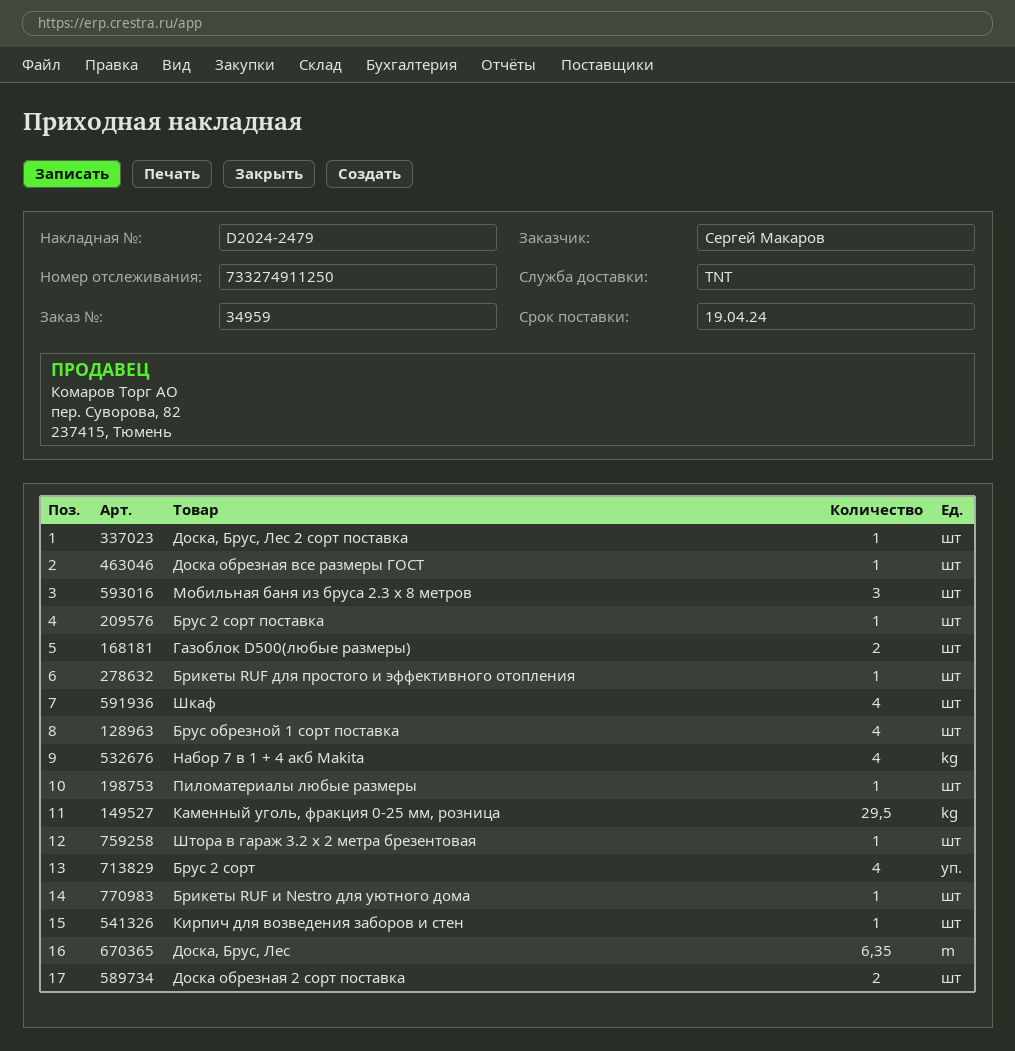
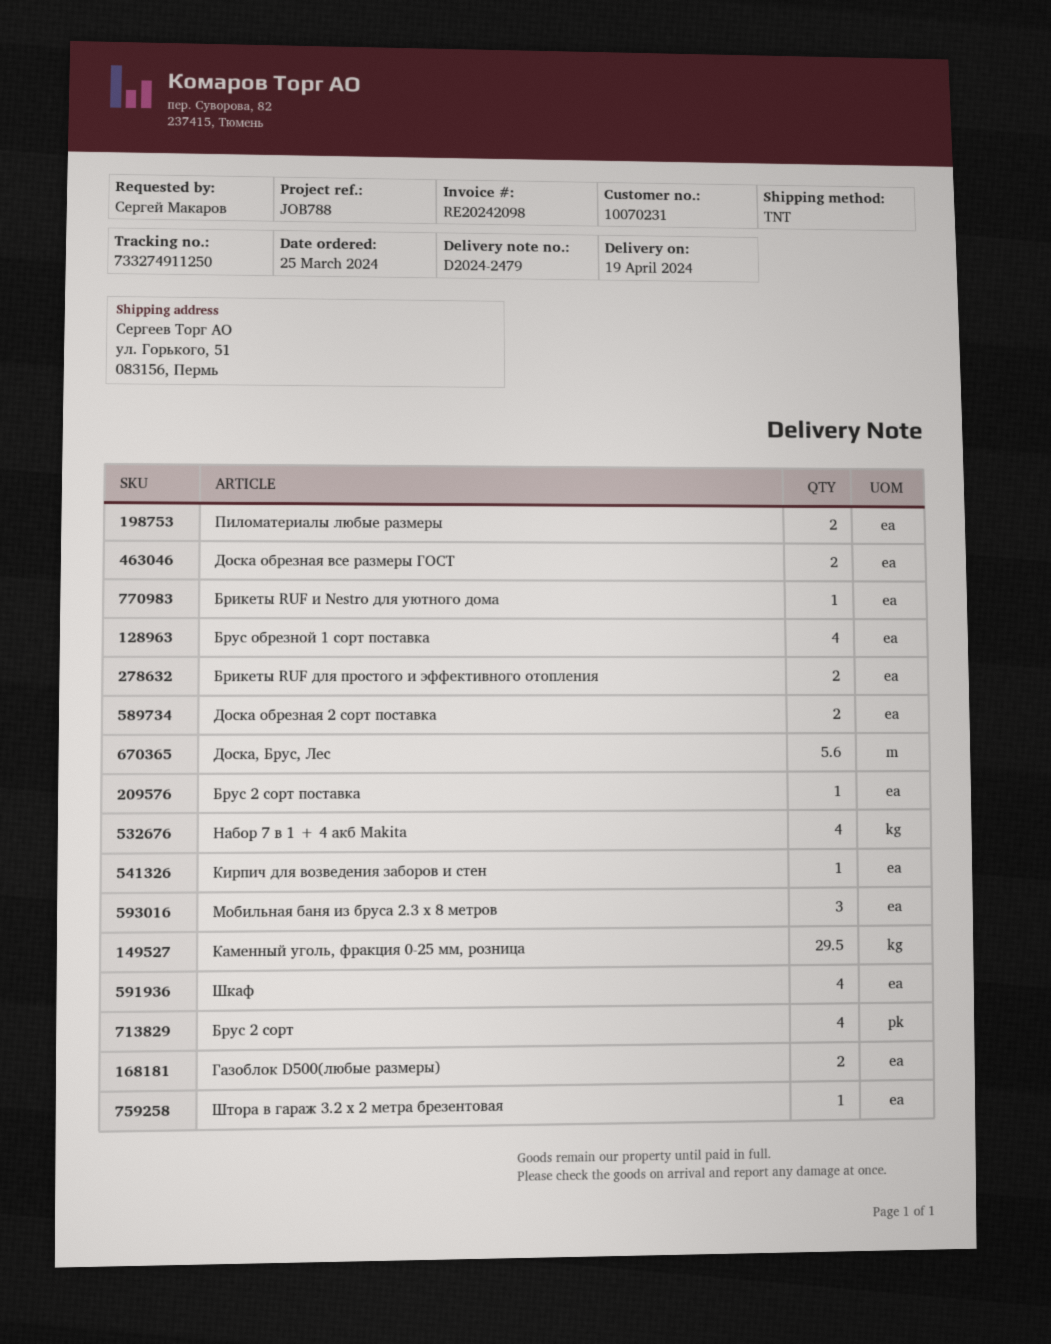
Доска, Брус, Лес 2 сорт поставка: 1 -> none
Доска обрезная все размеры ГОСТ: 1 -> 2
Брикеты RUF для простого и эффективного отопления: 1 -> 2
Пиломатериалы любые размеры: 1 -> 2
Доска, Брус, Лес: 6.35 -> 5.6

